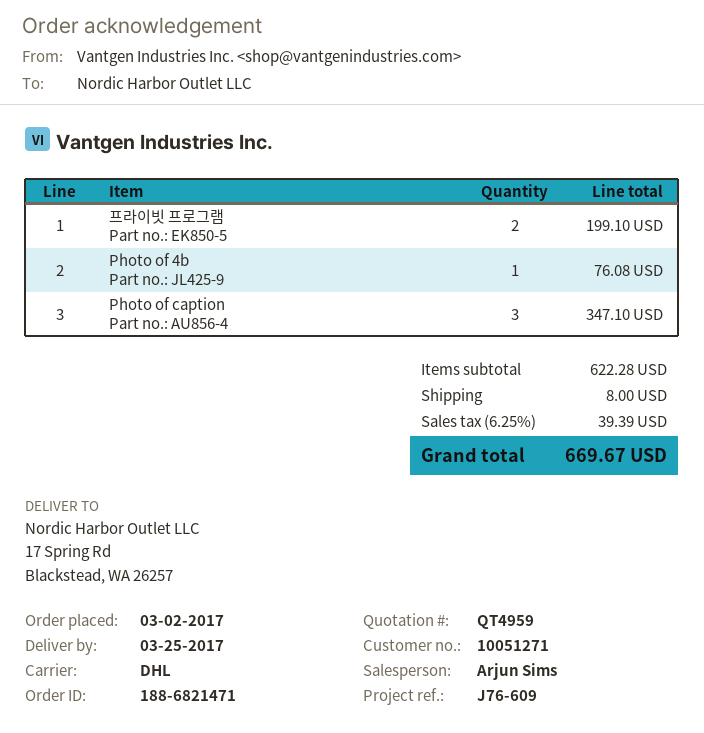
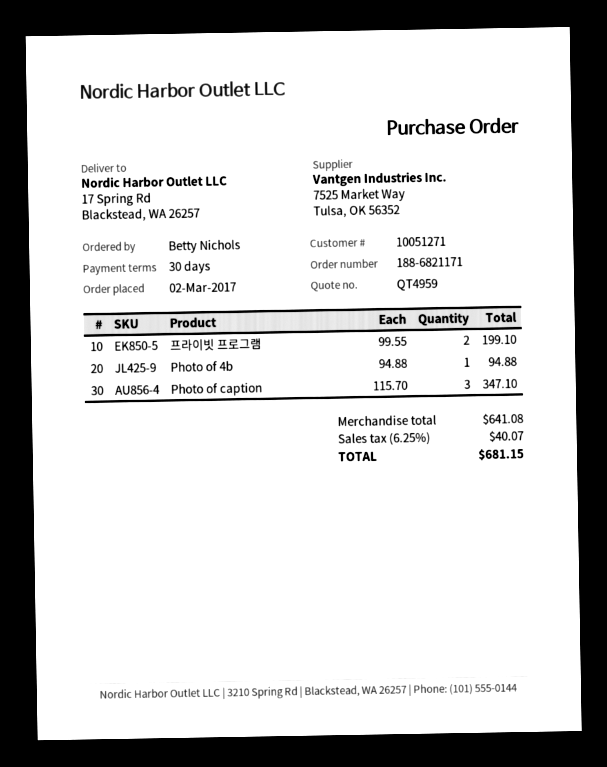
order number: 188-6821471 -> 188-6821171
Photo of 4b: 1 for 76.08 -> 1 for 94.88
subtotal: 622.28 -> 641.08
shipping: 8.00 -> none
tax: 6.25% = 39.39 -> 6.25% = 40.07
total: 669.67 -> 681.15

